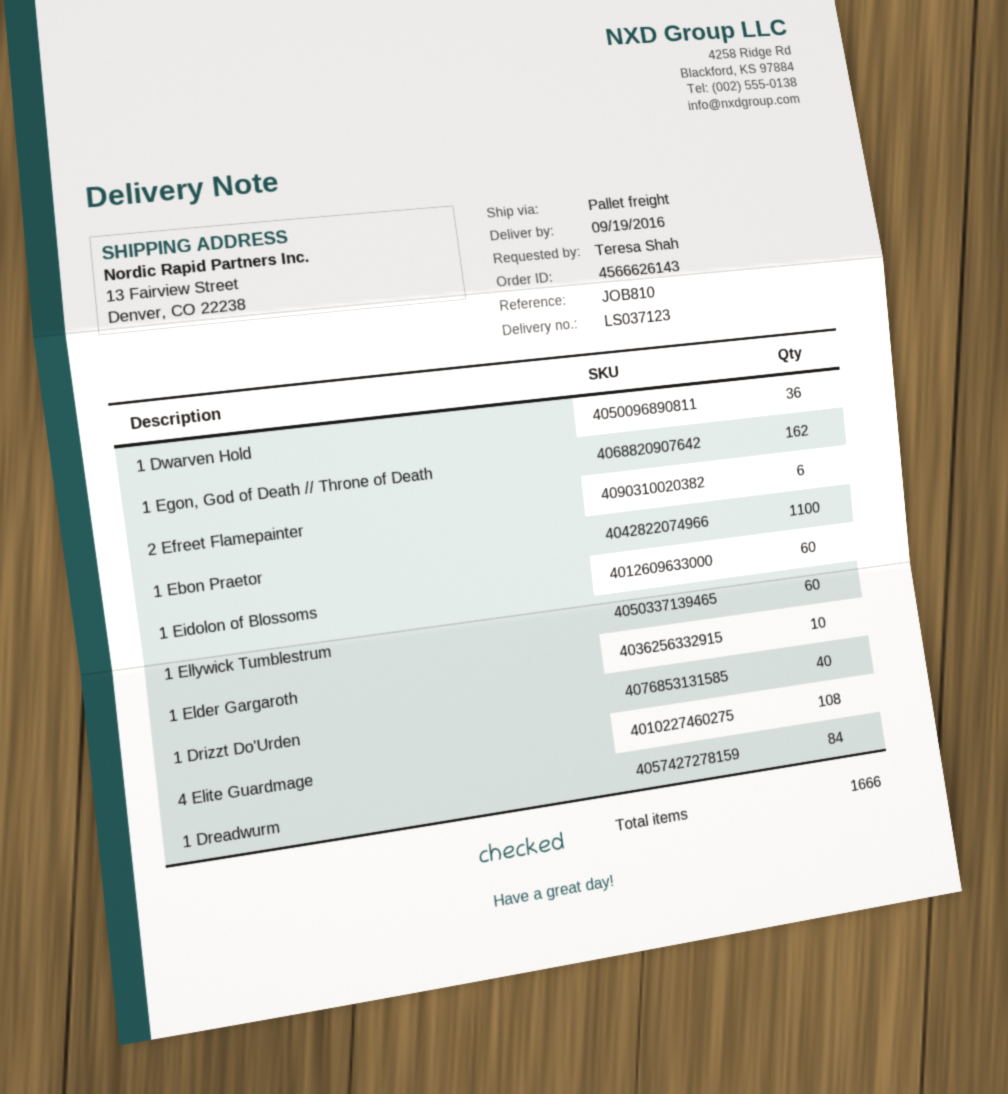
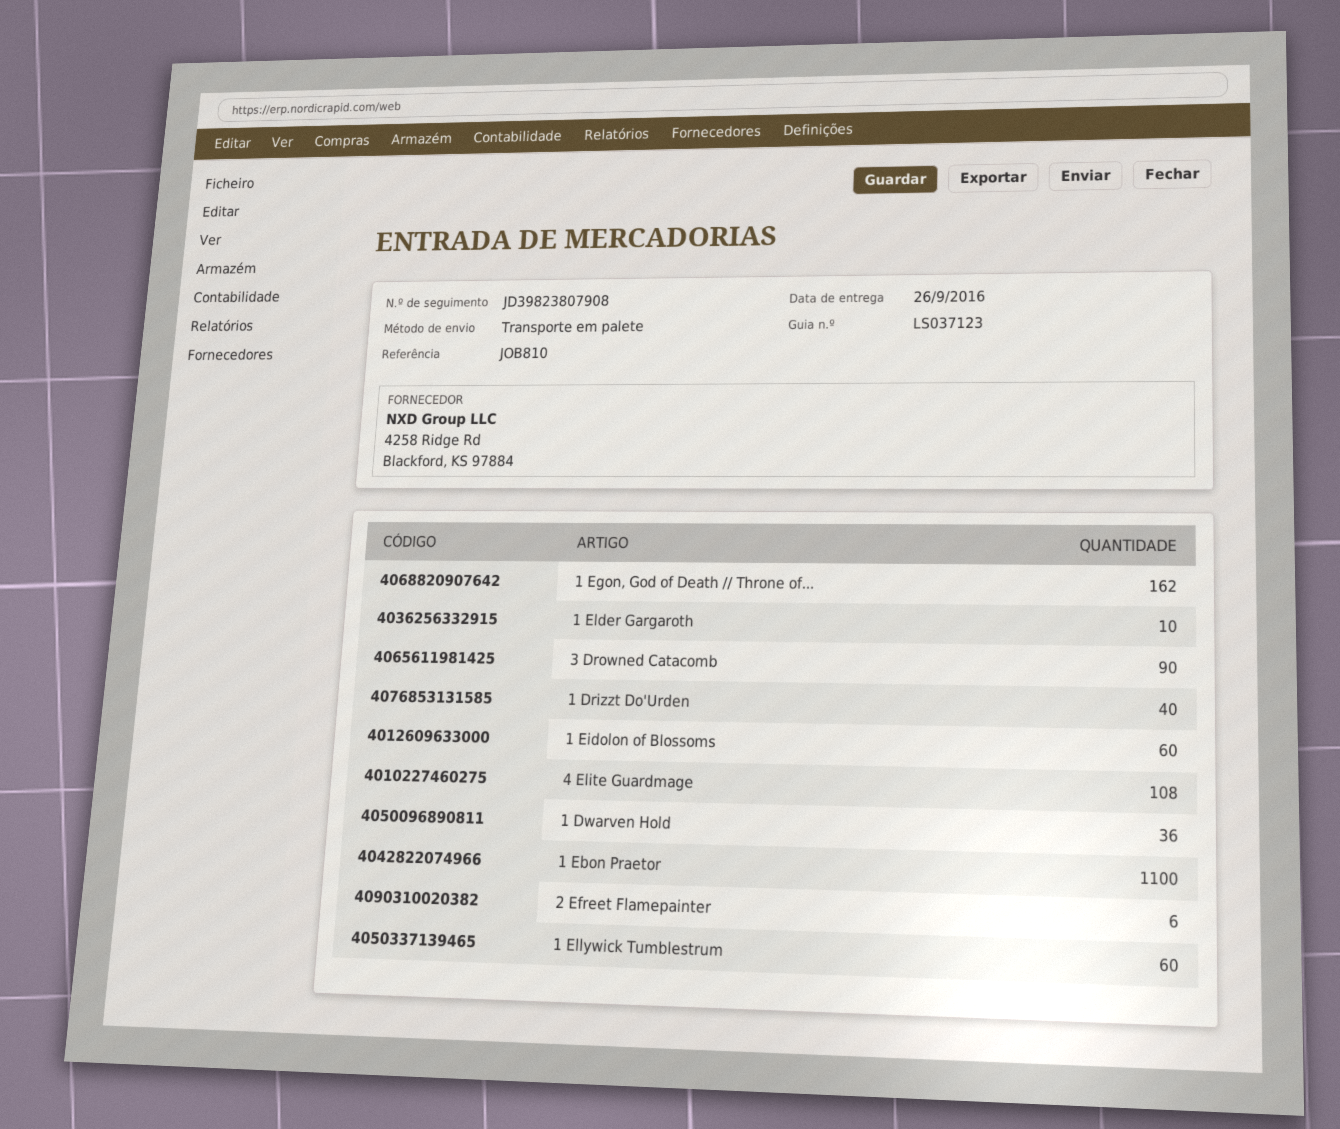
delivery date: 2016-09-19 -> 2016-09-26
1 Dreadwurm: 84 -> none
3 Drowned Catacomb: none -> 90

